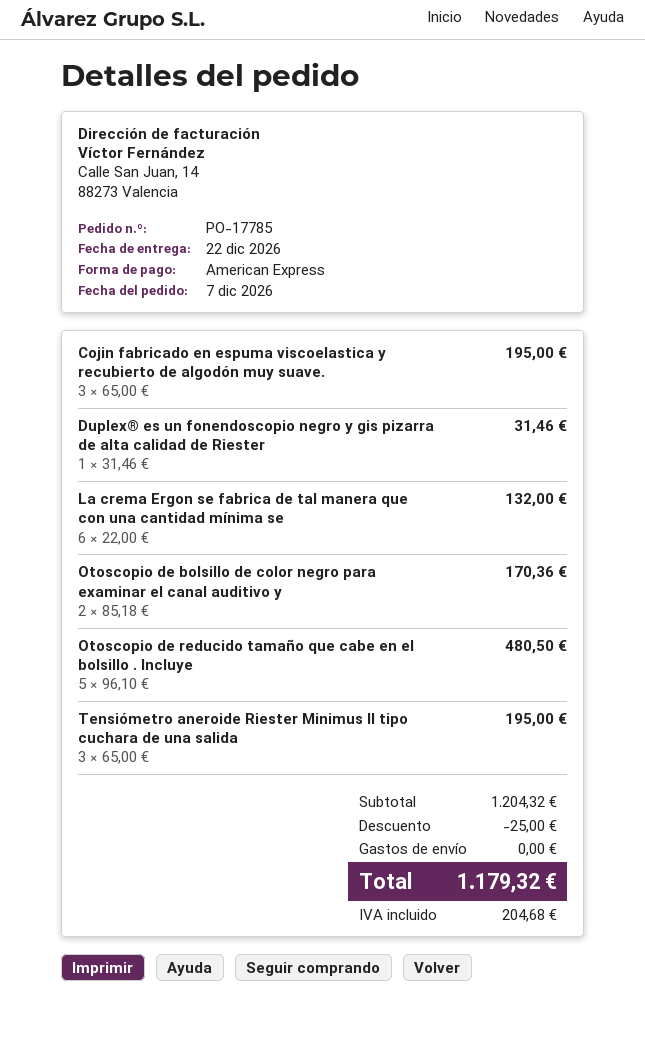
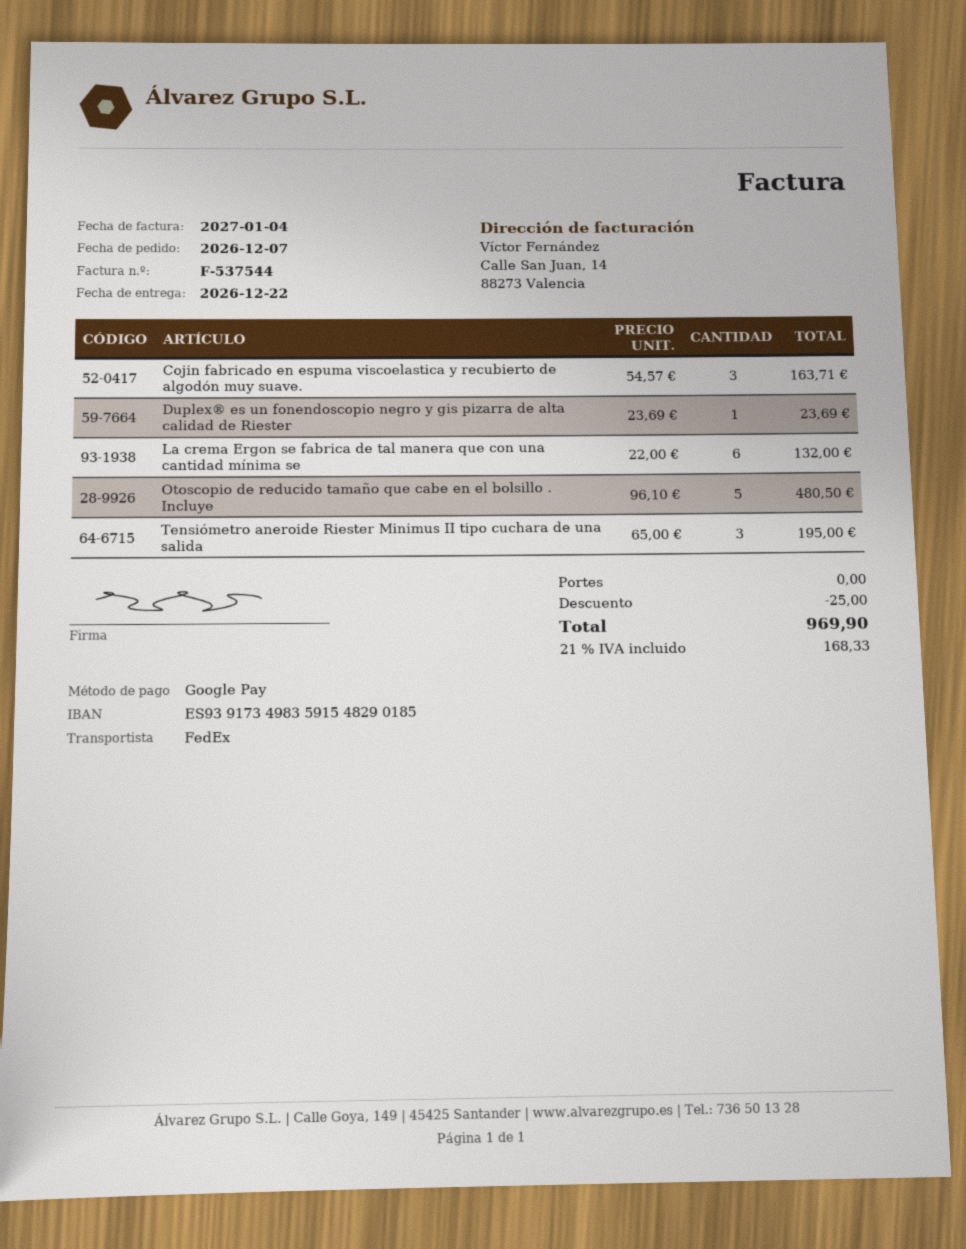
payment method: American Express -> Google Pay
Cojin fabricado en espuma viscoelastica y recubierto de algodón muy suave.: 3 x 65.00 = 195.00 -> 3 x 54.57 = 163.71
Duplex® es un fonendoscopio negro y gis pizarra de alta calidad de Riester: 1 x 31.46 = 31.46 -> 1 x 23.69 = 23.69
Otoscopio de bolsillo de color negro para examinar el canal auditivo y: 2 x 85.18 = 170.36 -> none
tax: 204.68 -> 168.33
total: 1179.32 -> 969.90

